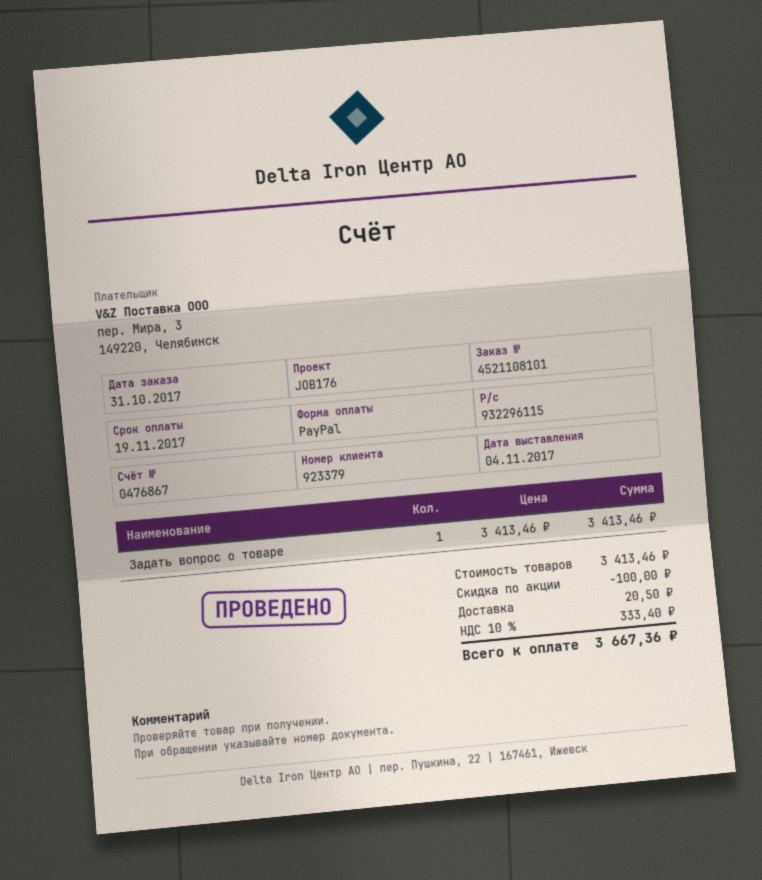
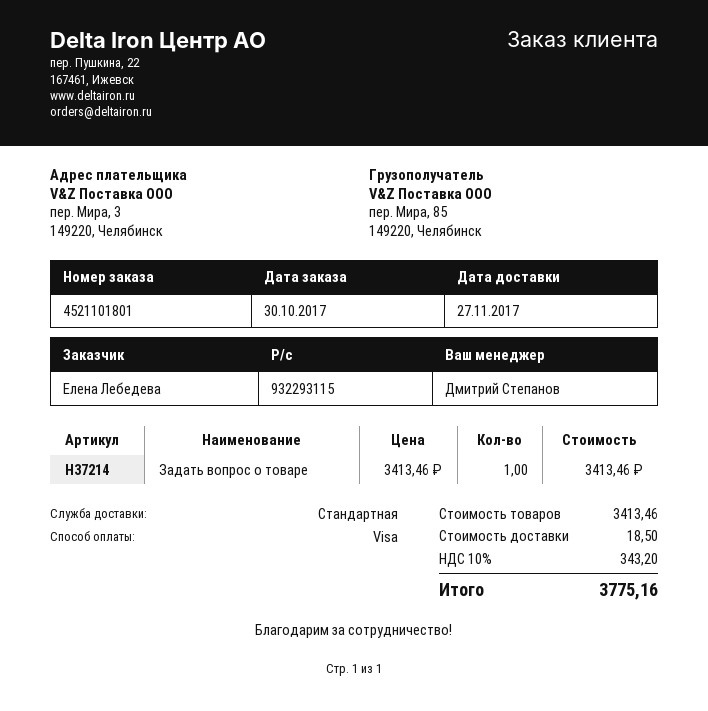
order number: 4521108101 -> 4521101801
order date: 2017-10-31 -> 2017-10-30
payment method: PayPal -> Visa
bank account: 932296115 -> 932293115
discount: 100.00 -> none
shipping: 20.50 -> 18.50
tax: 10% = 333.40 -> 10% = 343.20
total: 3667.36 -> 3775.16

